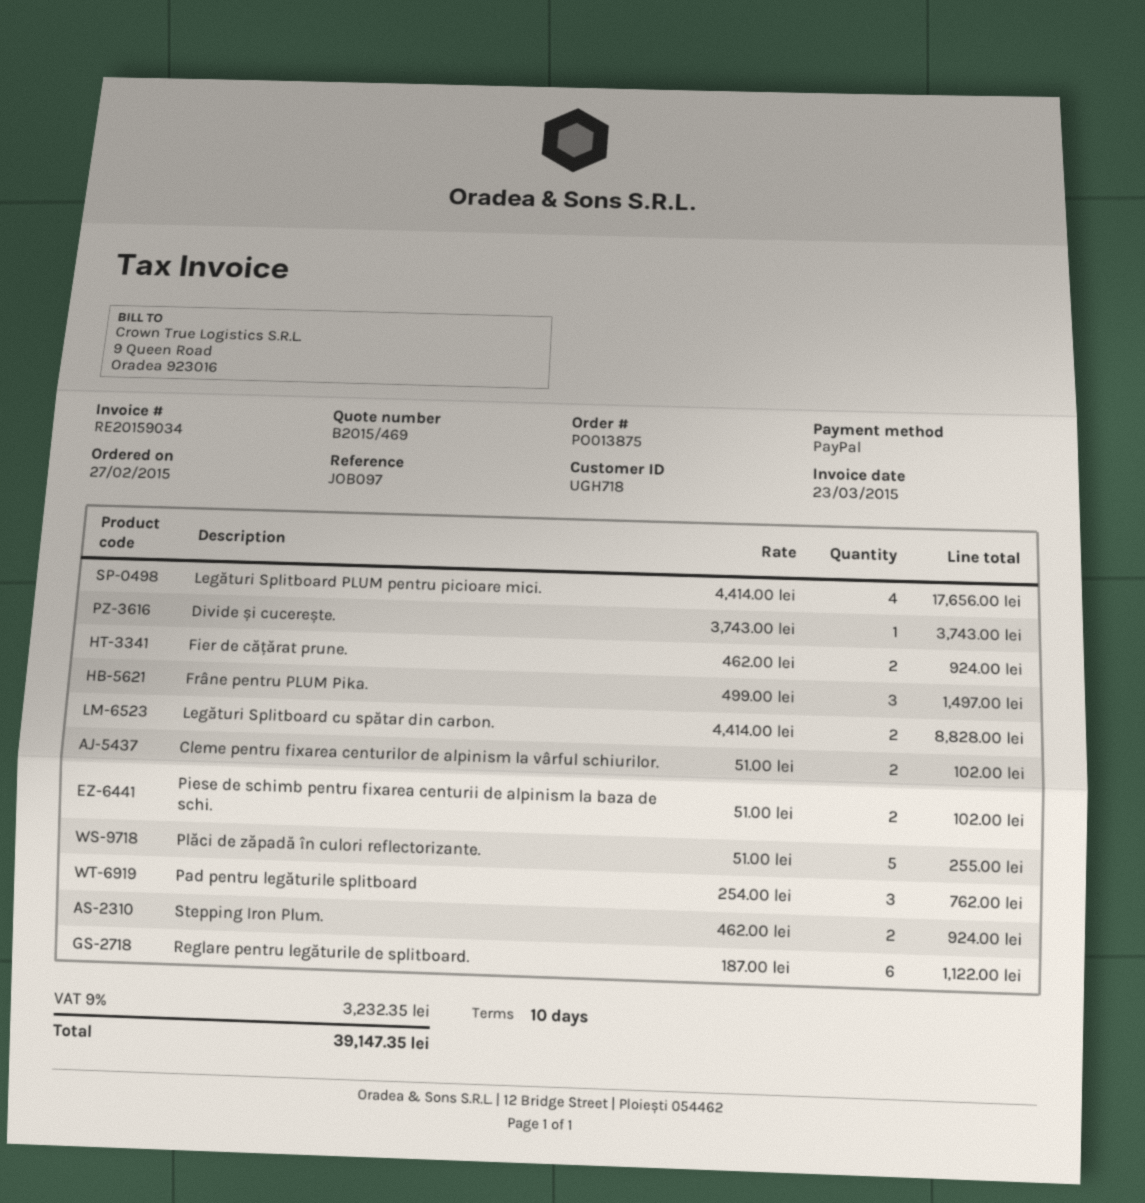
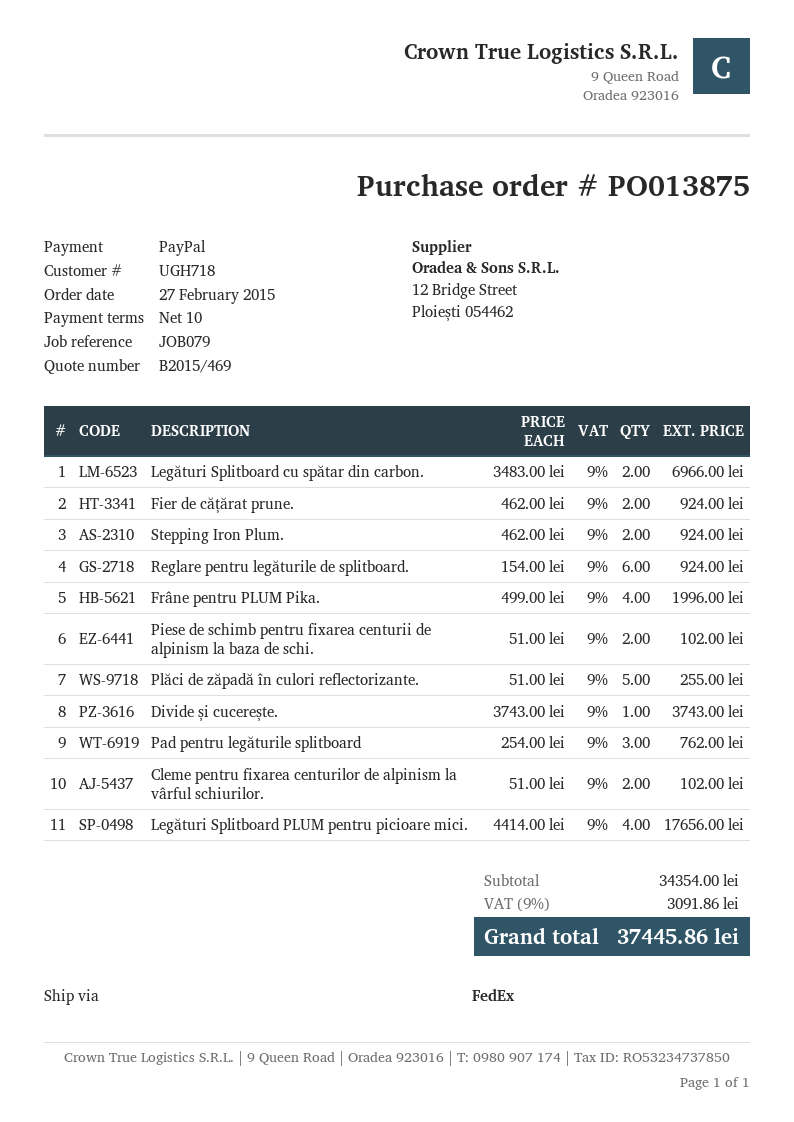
reference: JOB097 -> JOB079
Frâne pentru PLUM Pika.: 3 x 499.00 = 1497.00 -> 4 x 499.00 = 1996.00
Legături Splitboard cu spătar din carbon.: 2 x 4414.00 = 8828.00 -> 2 x 3483.00 = 6966.00
Reglare pentru legăturile de splitboard.: 6 x 187.00 = 1122.00 -> 6 x 154.00 = 924.00
tax: 9% = 3232.35 -> 9% = 3091.86
total: 39147.35 -> 37445.86

